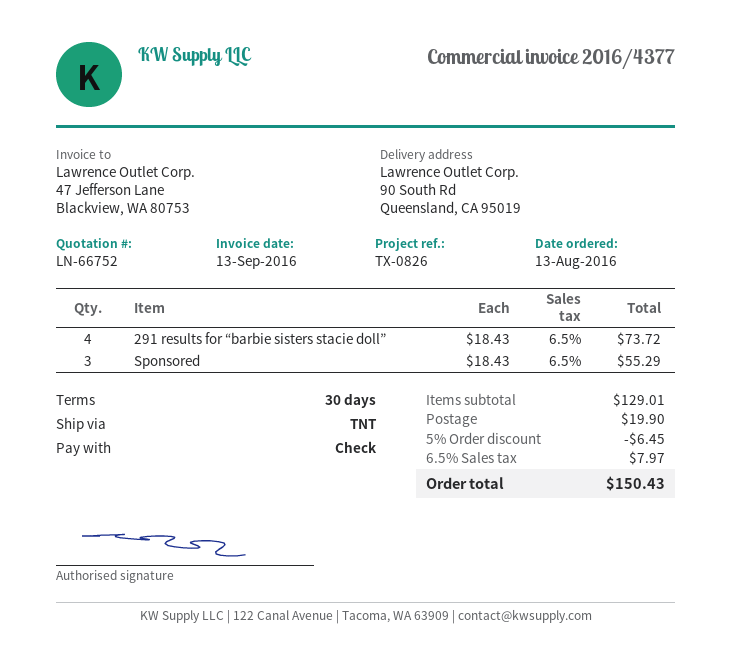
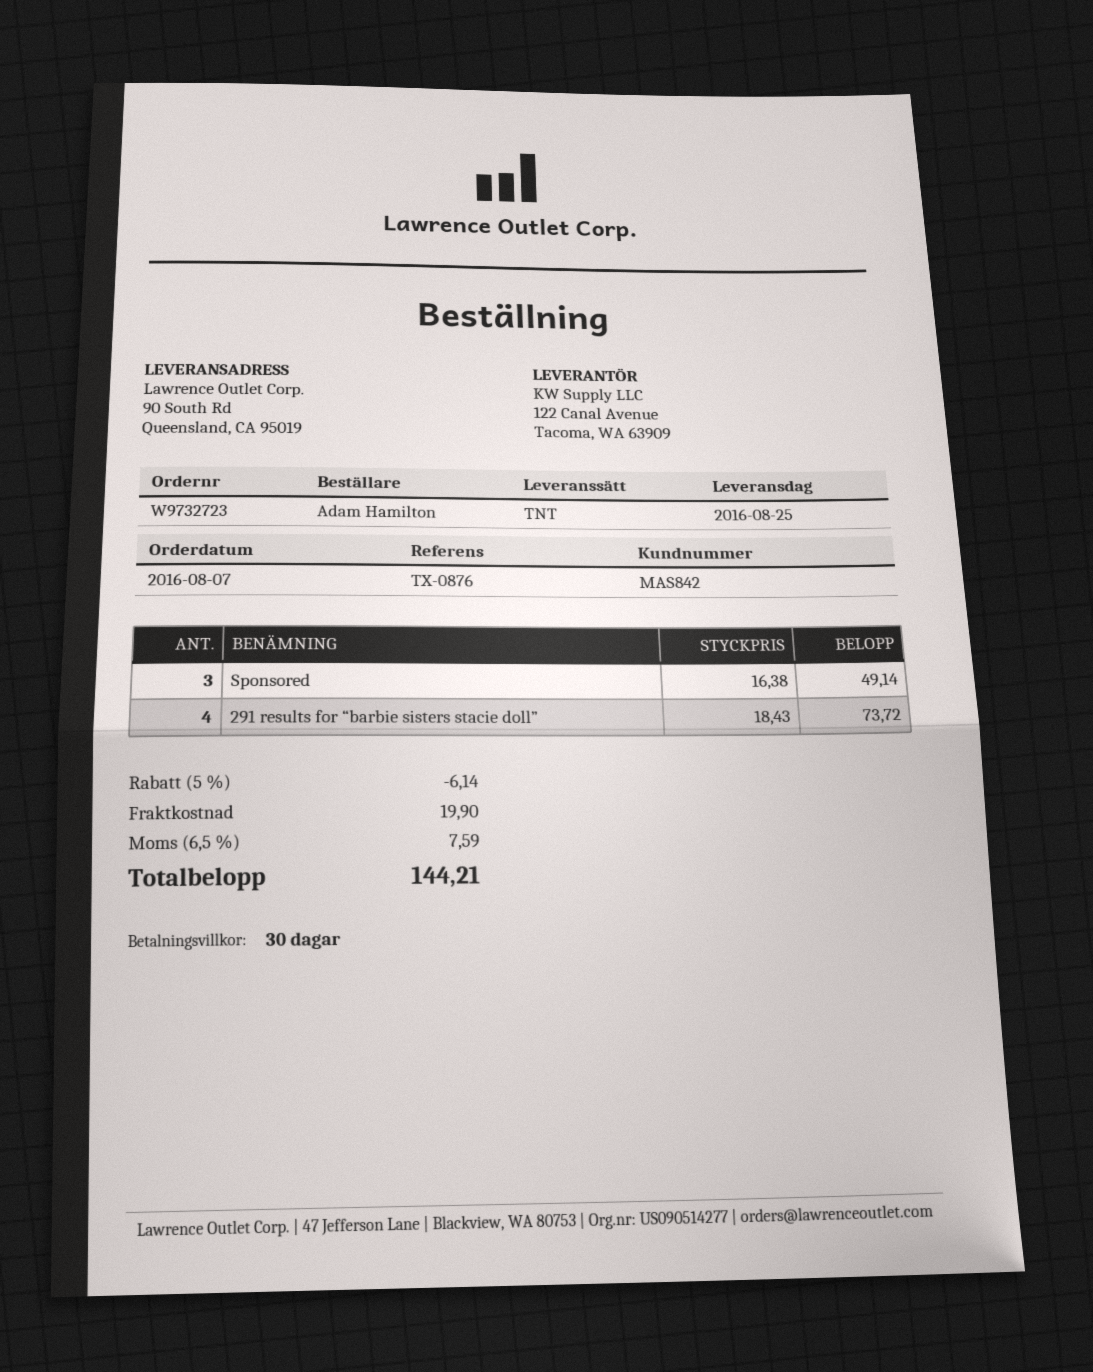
order date: 2016-08-13 -> 2016-08-07
reference: TX-0826 -> TX-0876
Sponsored: 3 x 18.43 = 55.29 -> 3 x 16.38 = 49.14
discount: 5% = 6.45 -> 5% = 6.14
tax: 6.5% = 7.97 -> 6.5% = 7.59
total: 150.43 -> 144.21

